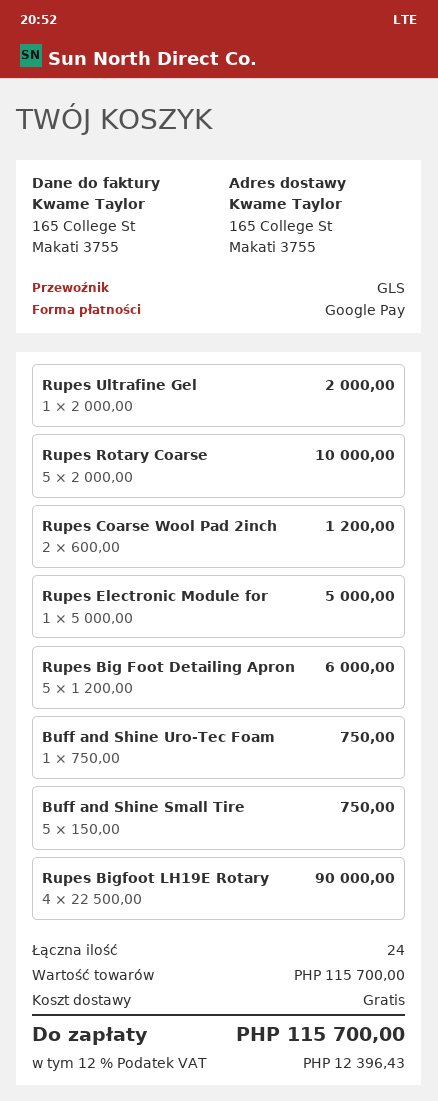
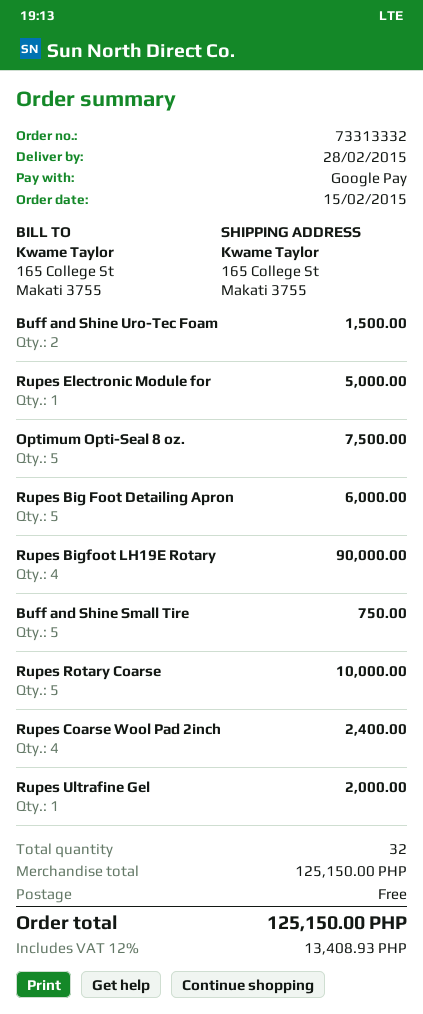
Rupes Coarse Wool Pad 2inch: 2 for 1200.00 -> 4 for 2400.00
Buff and Shine Uro-Tec Foam: 1 for 750.00 -> 2 for 1500.00
Optimum Opti-Seal 8 oz.: none -> 5 for 7500.00
total quantity: 24 -> 32
subtotal: 115700.00 -> 125150.00
tax: 12% = 12396.43 -> 12% = 13408.93
total: 115700.00 -> 125150.00

